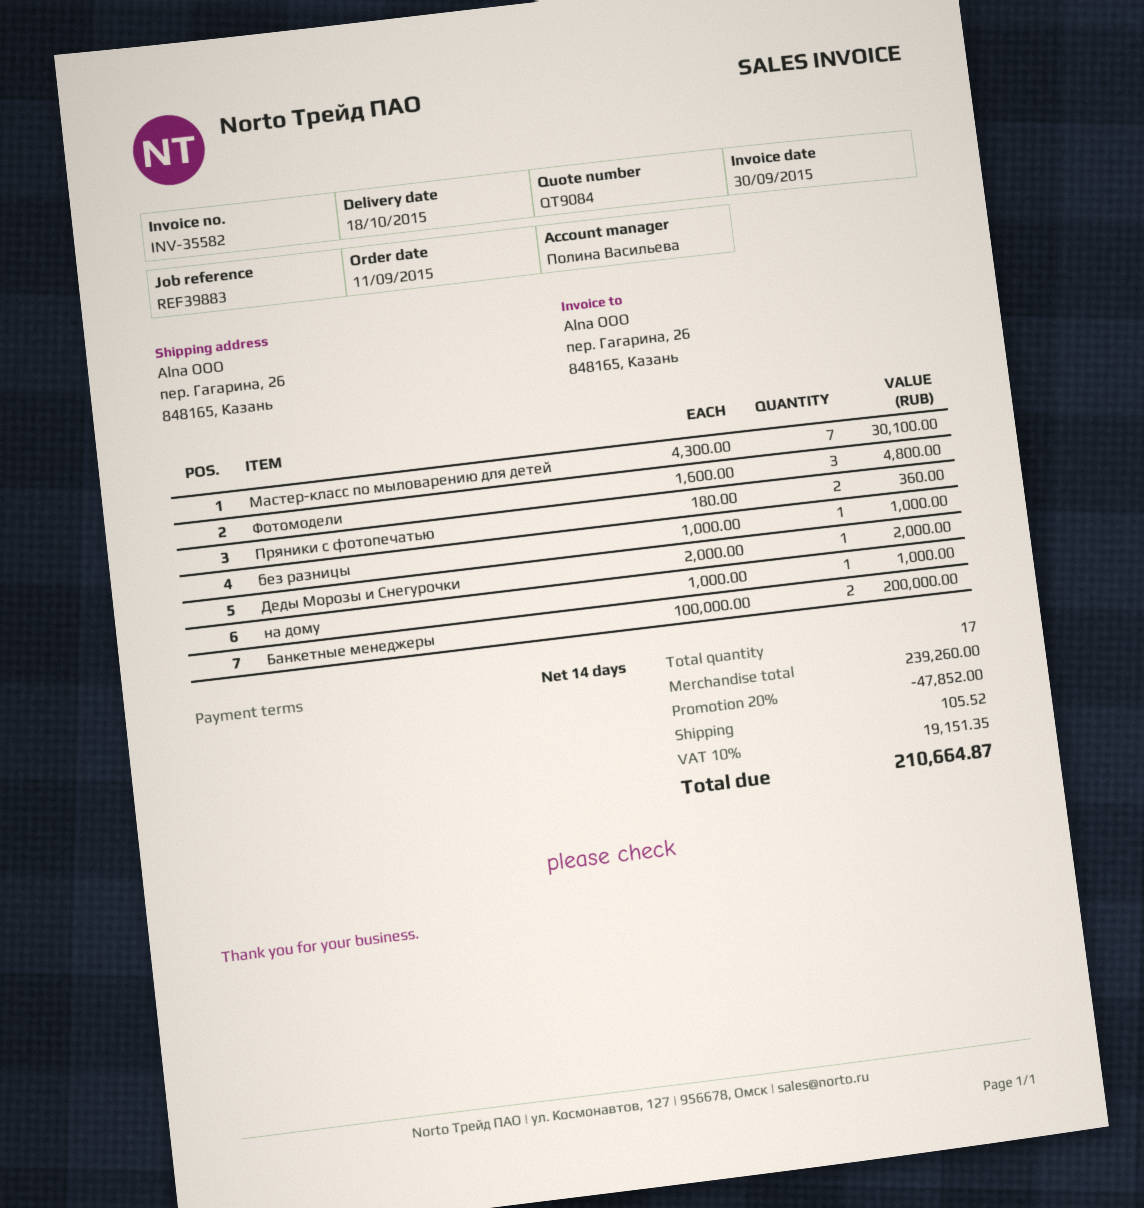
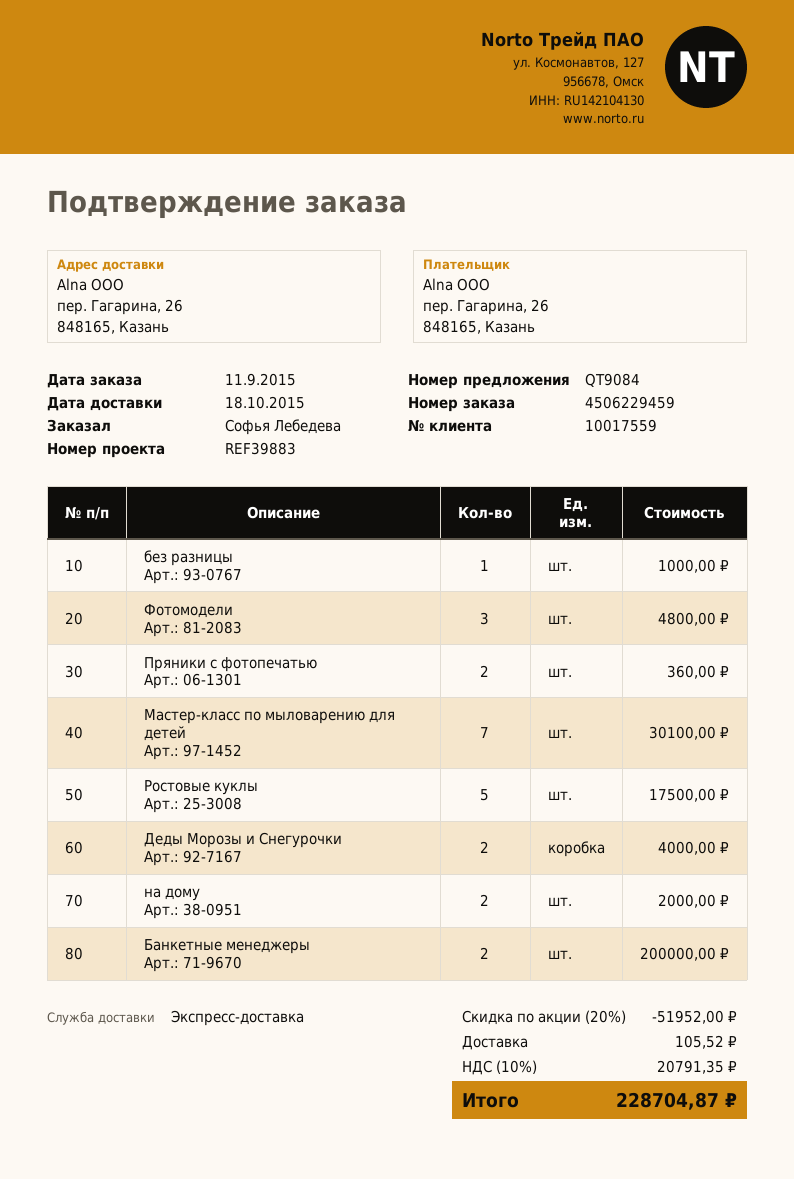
Деды Морозы и Снегурочки: 1 for 2000.00 -> 2 for 4000.00
на дому: 1 for 1000.00 -> 2 for 2000.00
Ростовые куклы: none -> 5 for 17500.00
discount: 20% = 47852.00 -> 20% = 51952.00
tax: 10% = 19151.35 -> 10% = 20791.35
total: 210664.87 -> 228704.87

